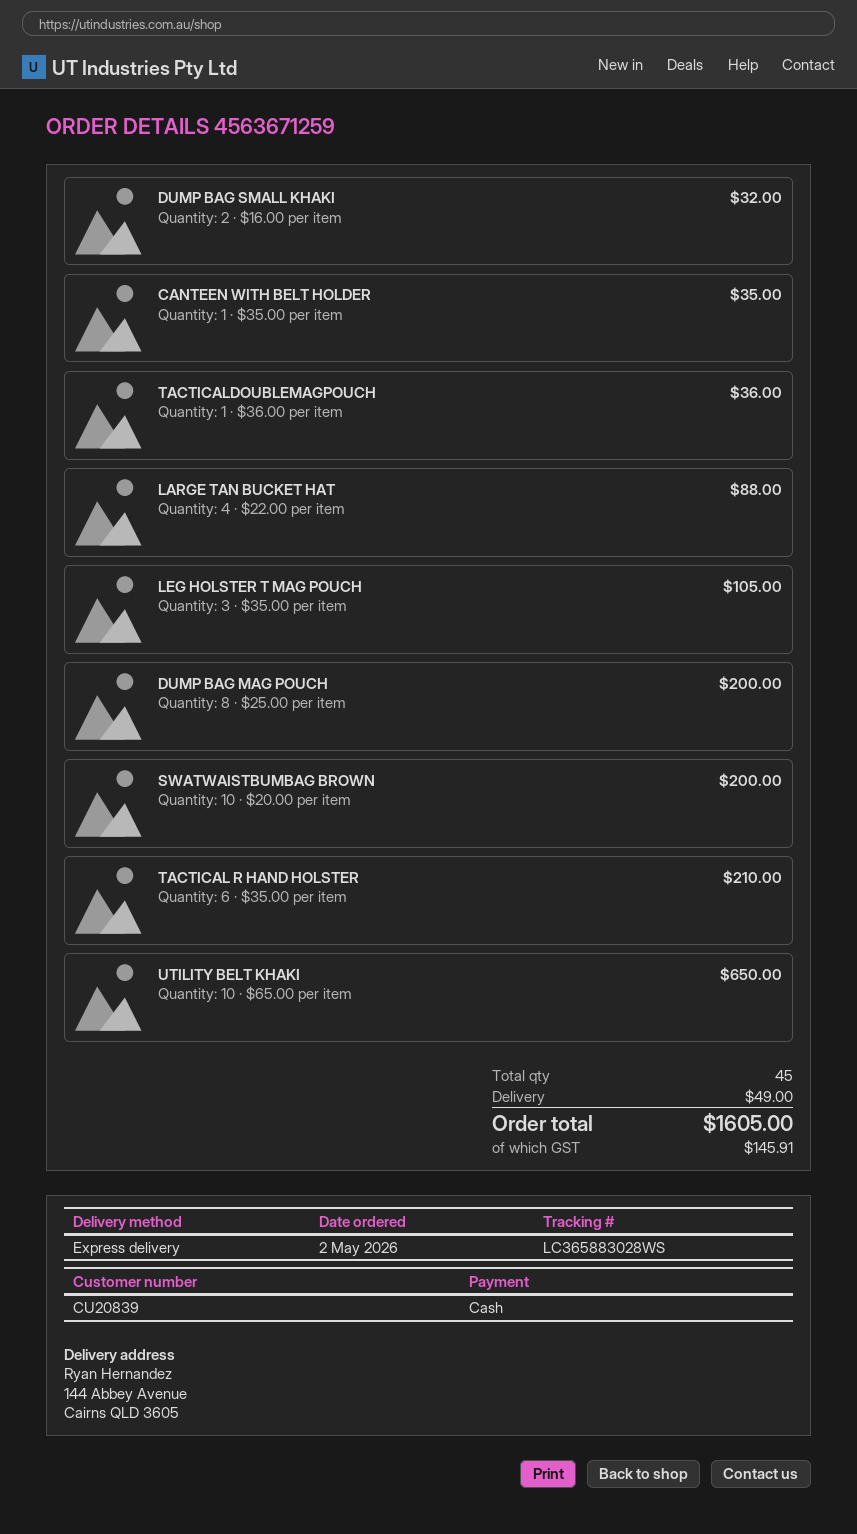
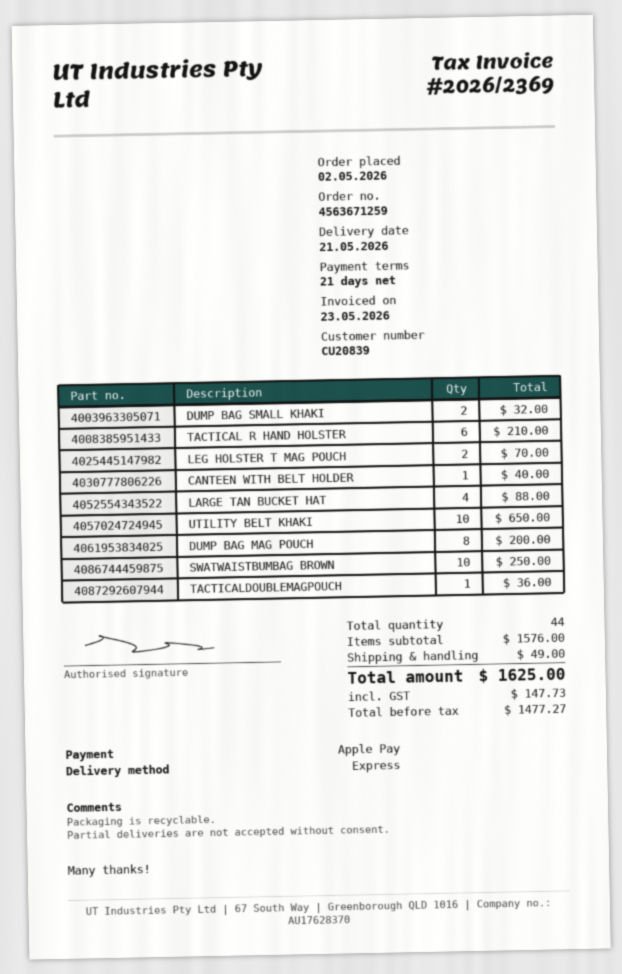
payment method: cash -> Apple Pay
CANTEEN WITH BELT HOLDER: 1 for 35.00 -> 1 for 40.00
LEG HOLSTER T MAG POUCH: 3 for 105.00 -> 2 for 70.00
SWATWAISTBUMBAG BROWN: 10 for 200.00 -> 10 for 250.00
total quantity: 45 -> 44
tax: 145.91 -> 147.73
total: 1605.00 -> 1625.00

